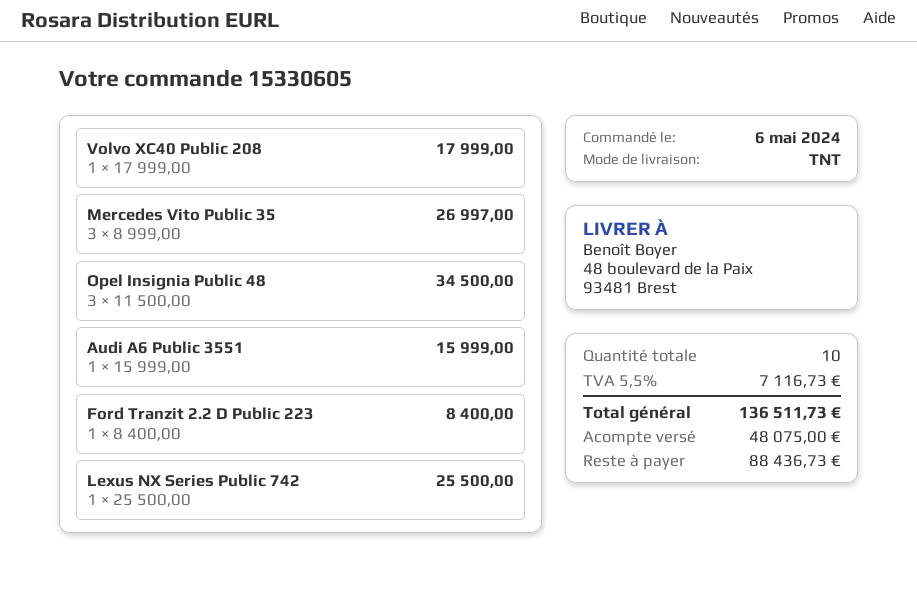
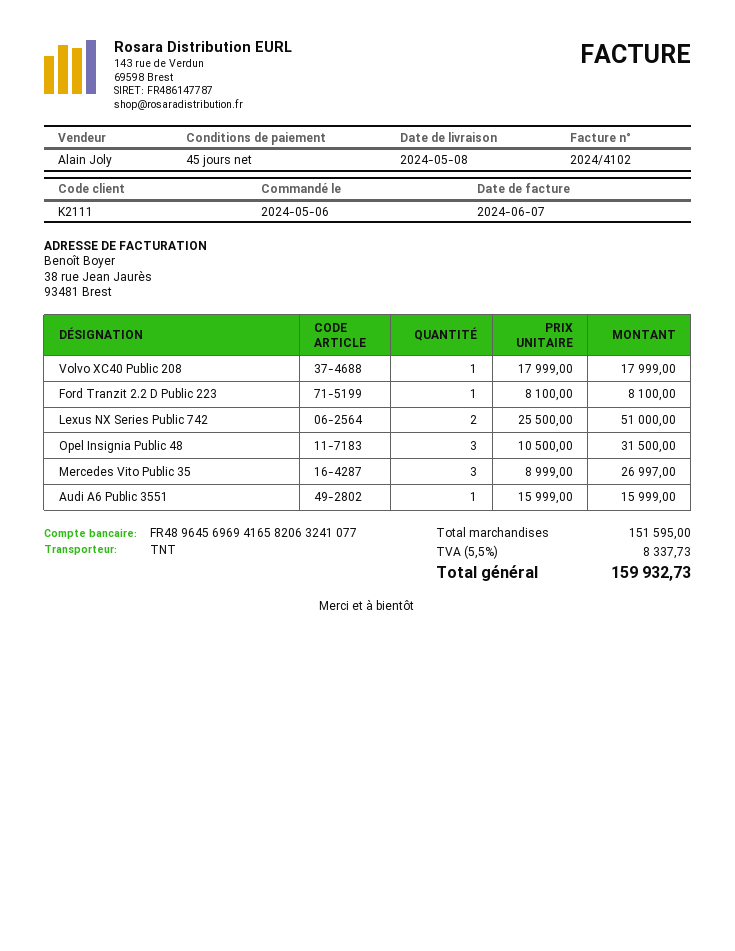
Opel Insignia Public 48: 3 x 11500.00 = 34500.00 -> 3 x 10500.00 = 31500.00
Ford Tranzit 2.2 D Public 223: 1 x 8400.00 = 8400.00 -> 1 x 8100.00 = 8100.00
Lexus NX Series Public 742: 1 x 25500.00 = 25500.00 -> 2 x 25500.00 = 51000.00
tax: 5.5% = 7116.73 -> 5.5% = 8337.73
total: 136511.73 -> 159932.73

